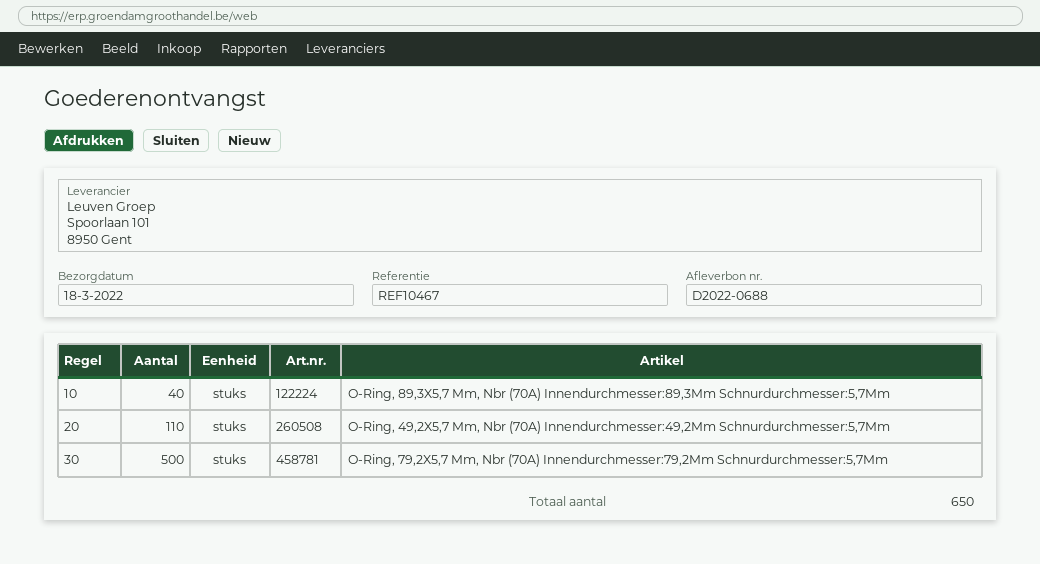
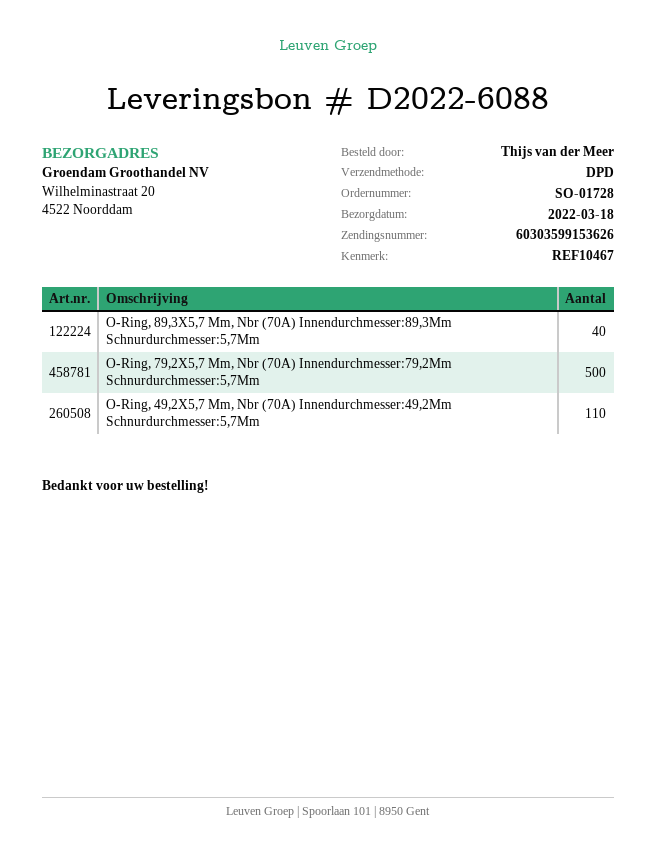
delivery note number: D2022-0688 -> D2022-6088

